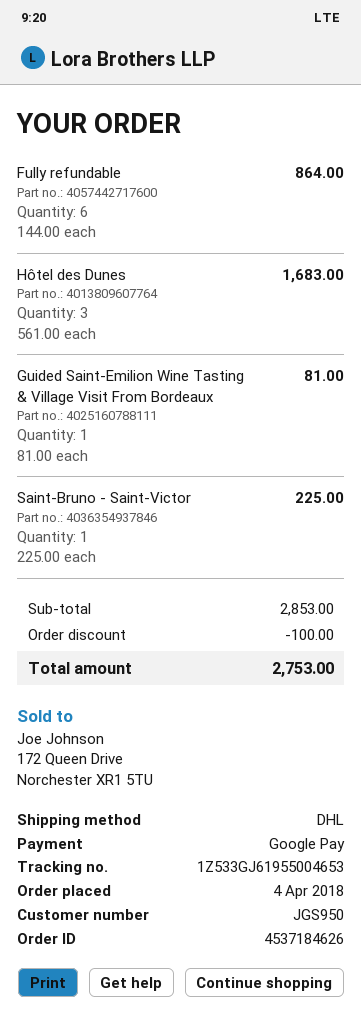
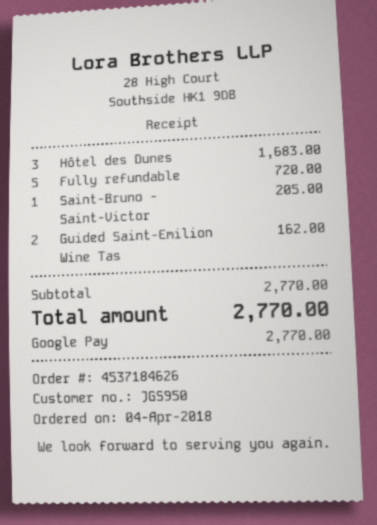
Fully refundable: 6 for 864.00 -> 5 for 720.00
Guided Saint-Emilion Wine Tasting & Village Visit From Bordeaux: 1 for 81.00 -> 2 for 162.00
Saint-Bruno - Saint-Victor: 1 for 225.00 -> 1 for 205.00
subtotal: 2853.00 -> 2770.00
discount: 100.00 -> none
total: 2753.00 -> 2770.00

